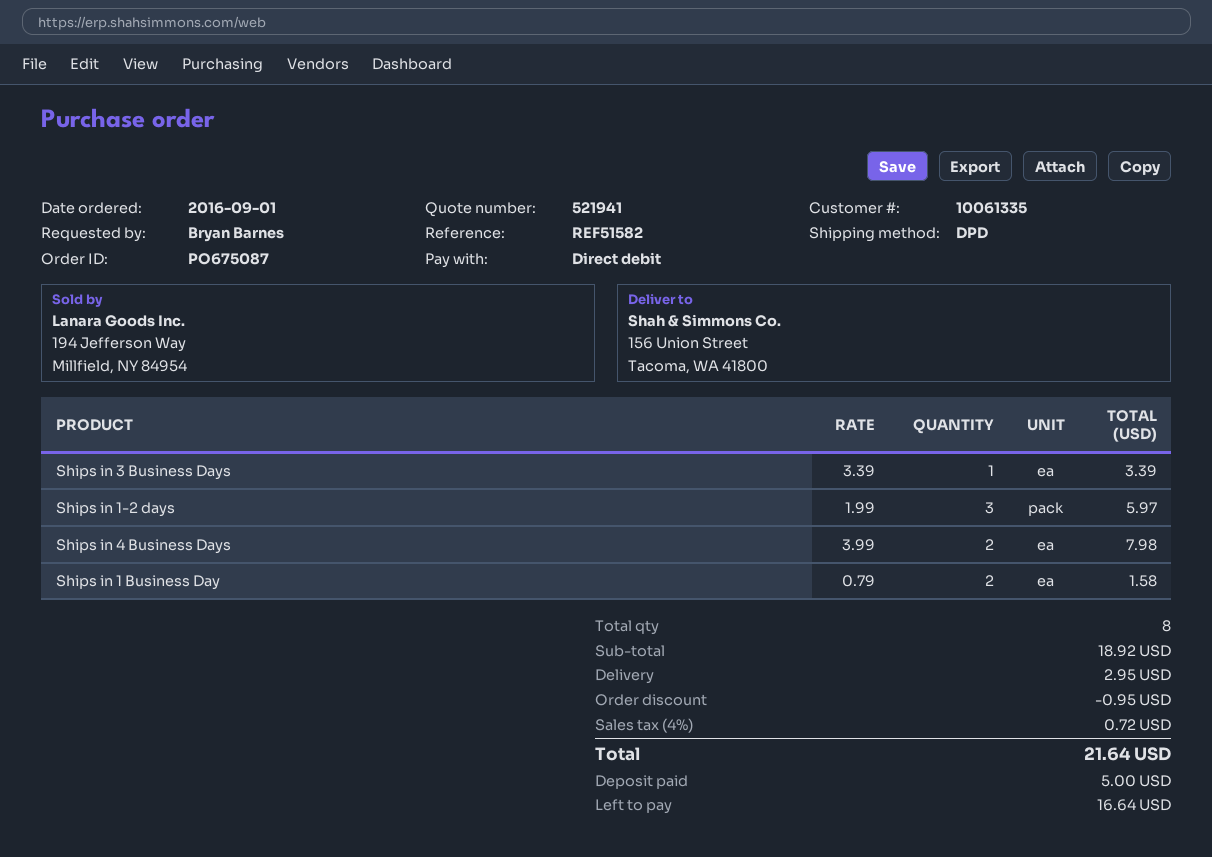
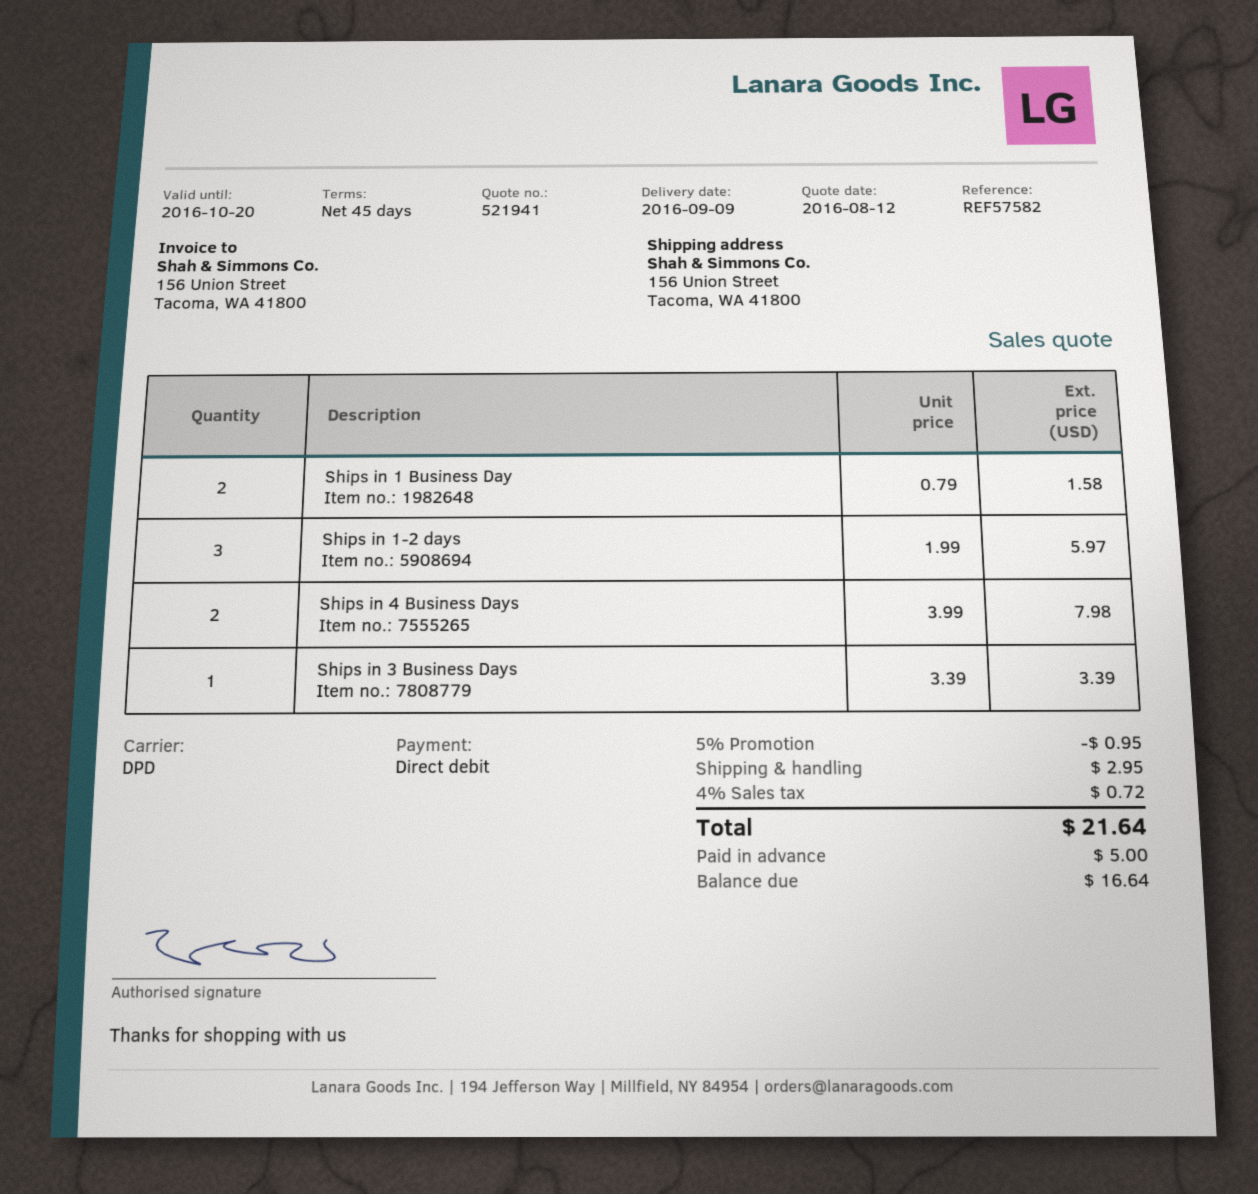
reference: REF51582 -> REF57582

